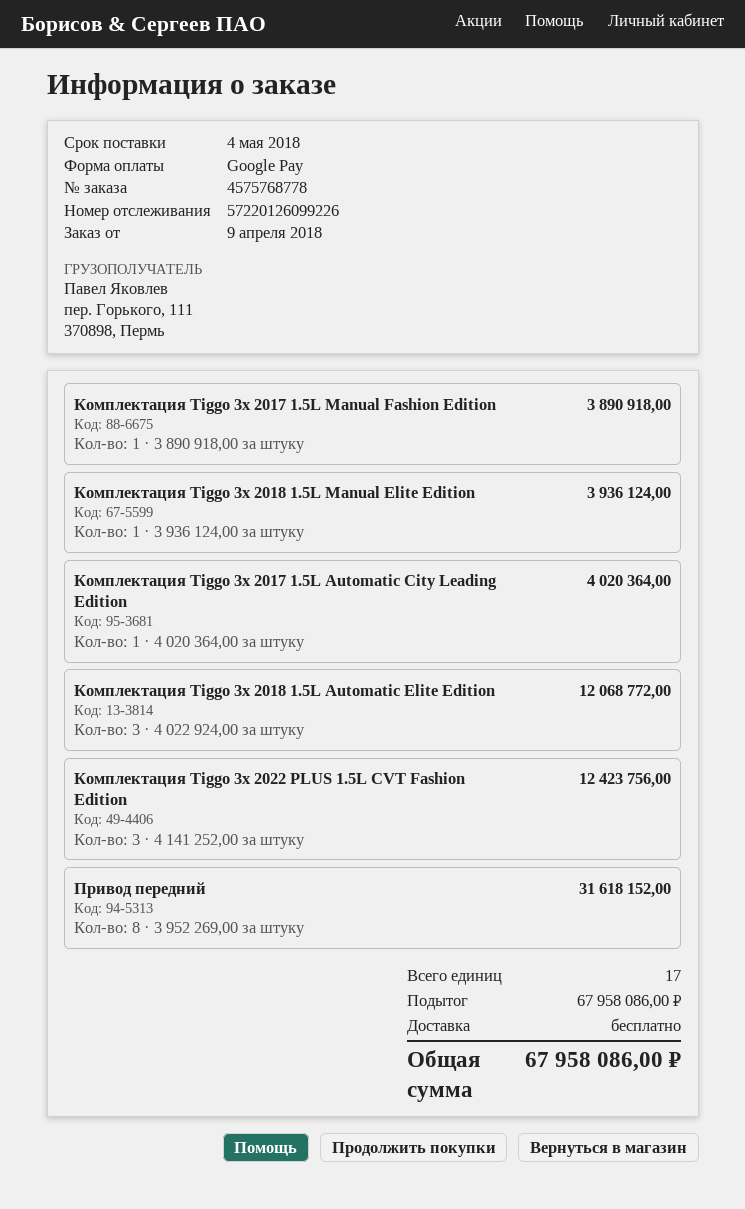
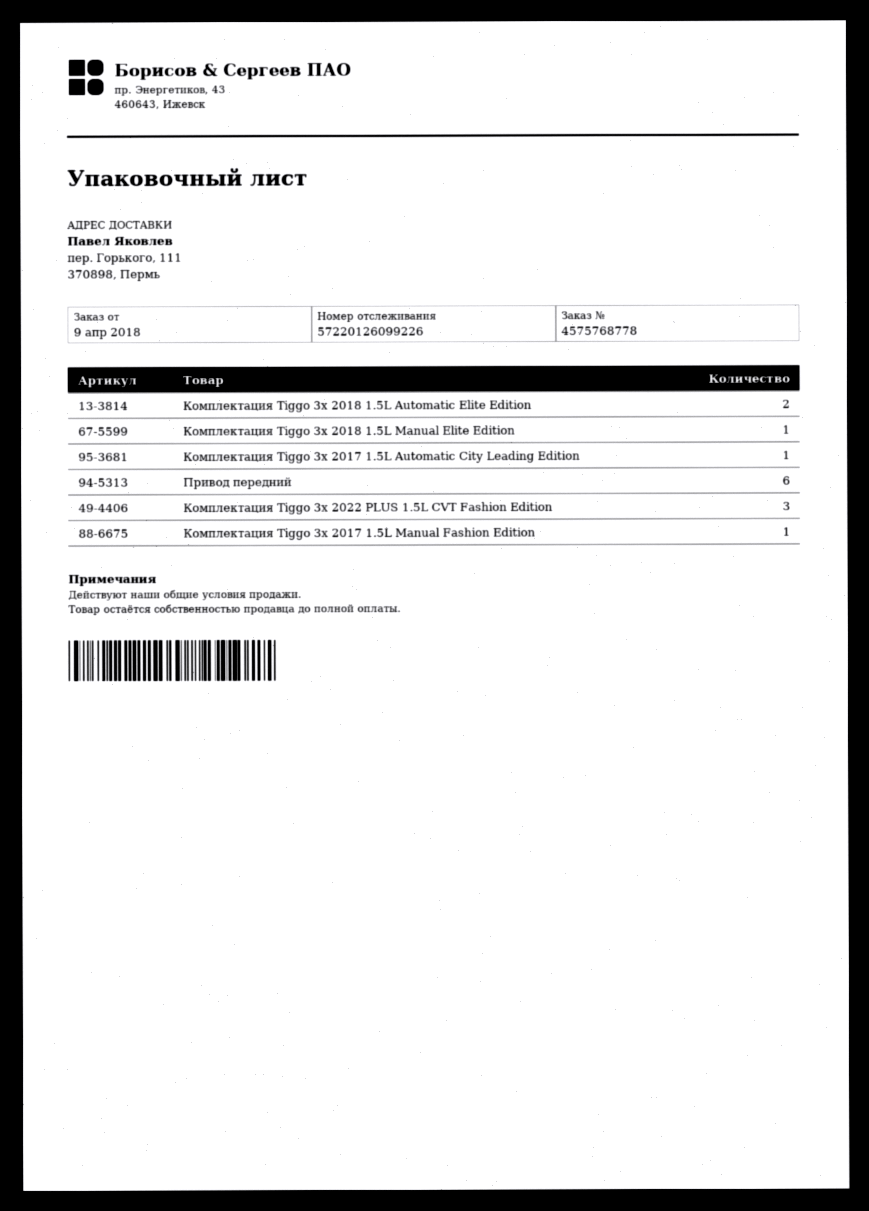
Комплектация Tiggo 3x 2018 1.5L Automatic Elite Edition: 3 -> 2
Привод передний: 8 -> 6

